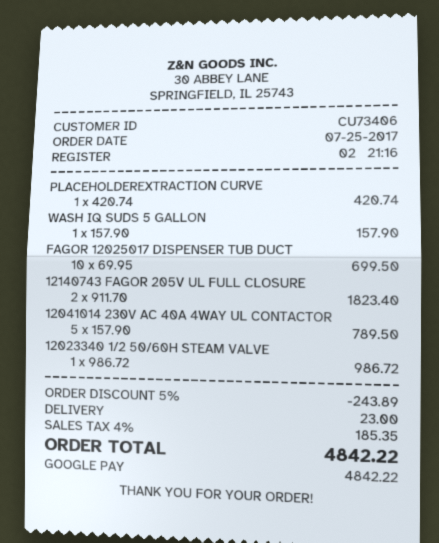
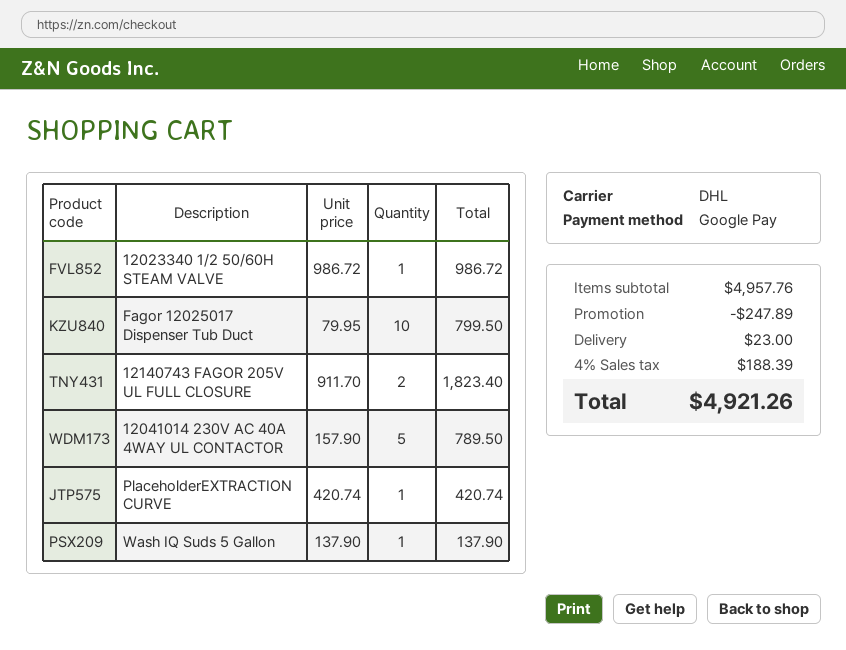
WASH IQ SUDS 5 GALLON: 1 x 157.90 = 157.90 -> 1 x 137.90 = 137.90
FAGOR 12025017 DISPENSER TUB DUCT: 10 x 69.95 = 699.50 -> 10 x 79.95 = 799.50
discount: 243.89 -> 247.89
tax: 4% = 185.35 -> 4% = 188.39
total: 4842.22 -> 4921.26

